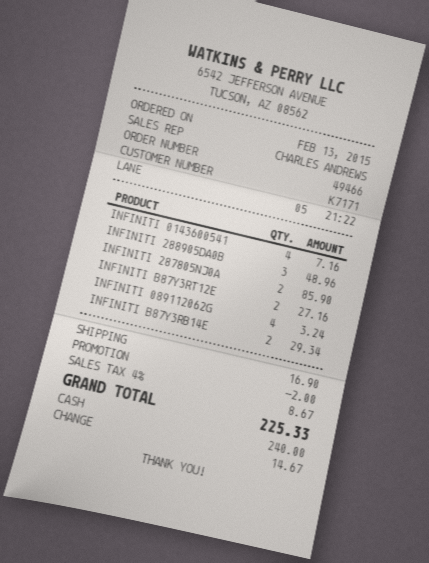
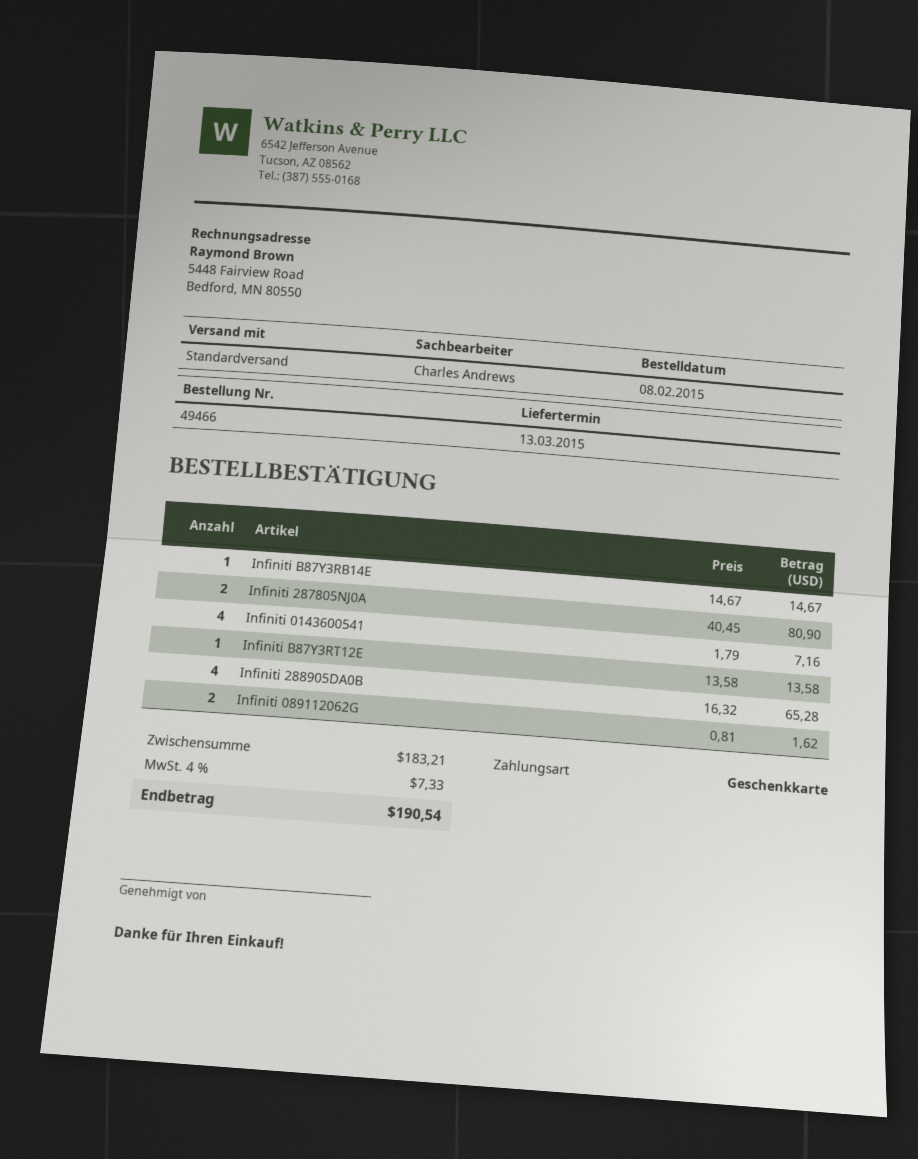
order date: 2015-02-13 -> 2015-02-08
payment method: cash -> gift card
INFINITI 288905DA0B: 3 for 48.96 -> 4 for 65.28
INFINITI 287805NJ0A: 2 for 85.90 -> 2 for 80.90
INFINITI B87Y3RT12E: 2 for 27.16 -> 1 for 13.58
INFINITI 089112062G: 4 for 3.24 -> 2 for 1.62
INFINITI B87Y3RB14E: 2 for 29.34 -> 1 for 14.67
discount: 2.00 -> none
shipping: 16.90 -> none
tax: 4% = 8.67 -> 4% = 7.33
total: 225.33 -> 190.54

